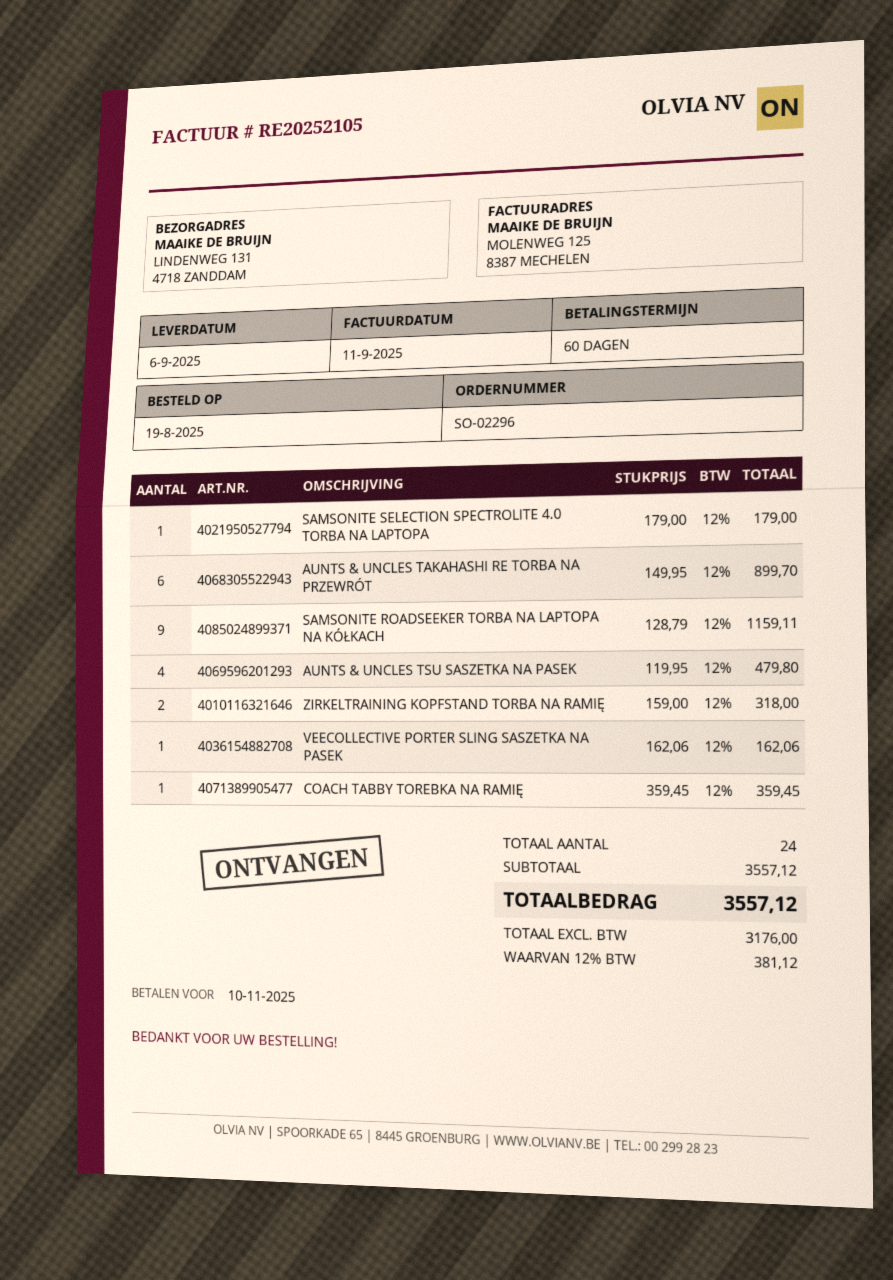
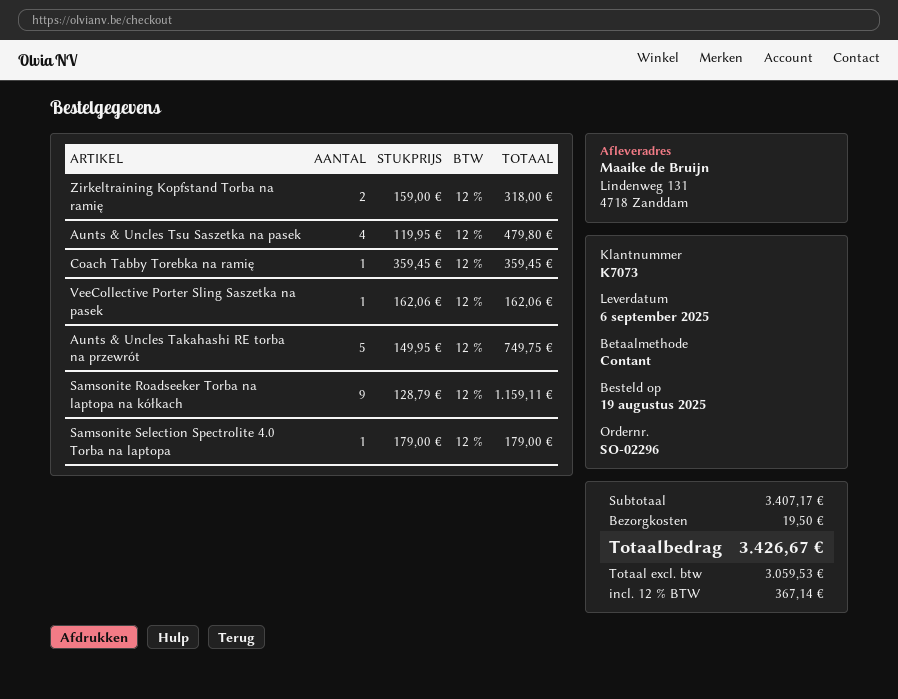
AUNTS & UNCLES TAKAHASHI RE TORBA NA PRZEWRÓT: 6 x 149.95 = 899.70 -> 5 x 149.95 = 749.75
subtotal: 3557.12 -> 3407.17
shipping: none -> 19.50
net: 3176.00 -> 3059.53
tax: 12% = 381.12 -> 12% = 367.14
total: 3557.12 -> 3426.67

